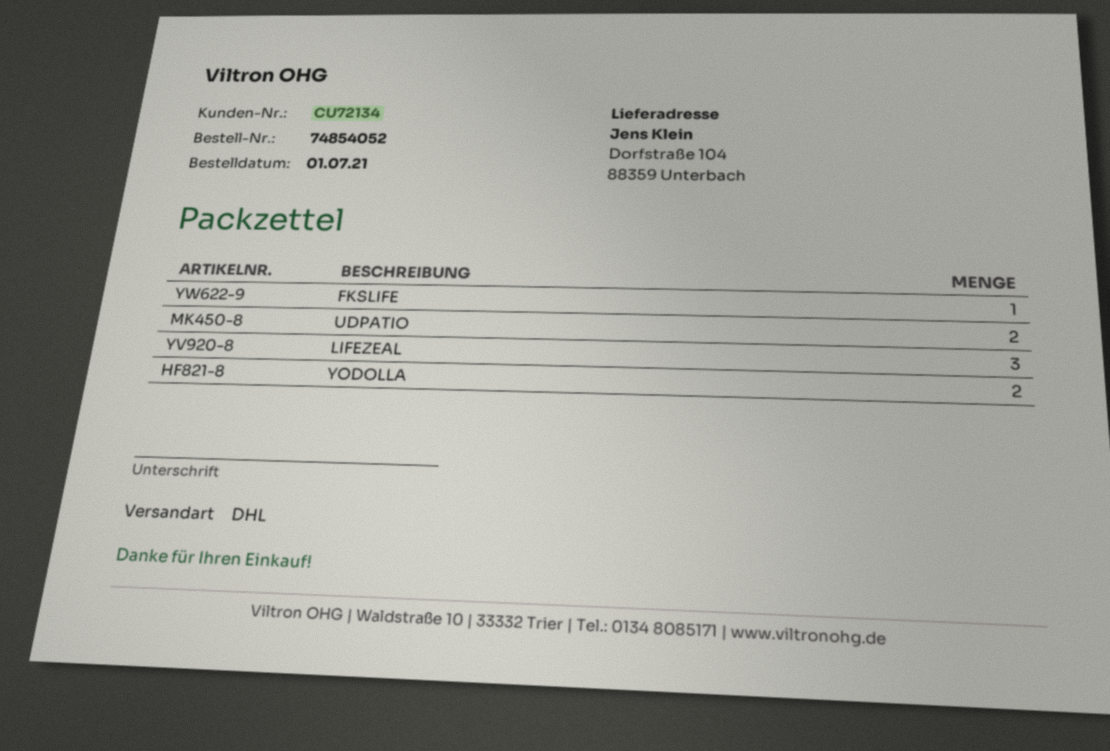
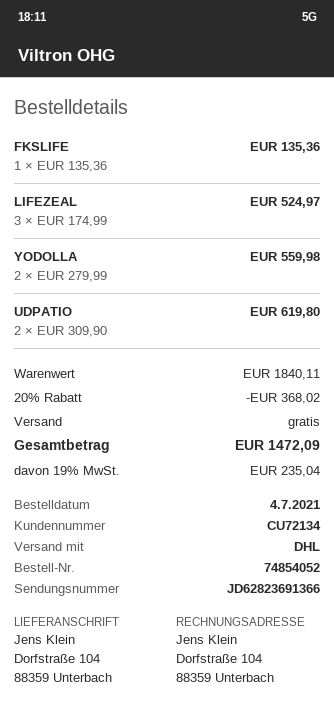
order date: 2021-07-01 -> 2021-07-04

